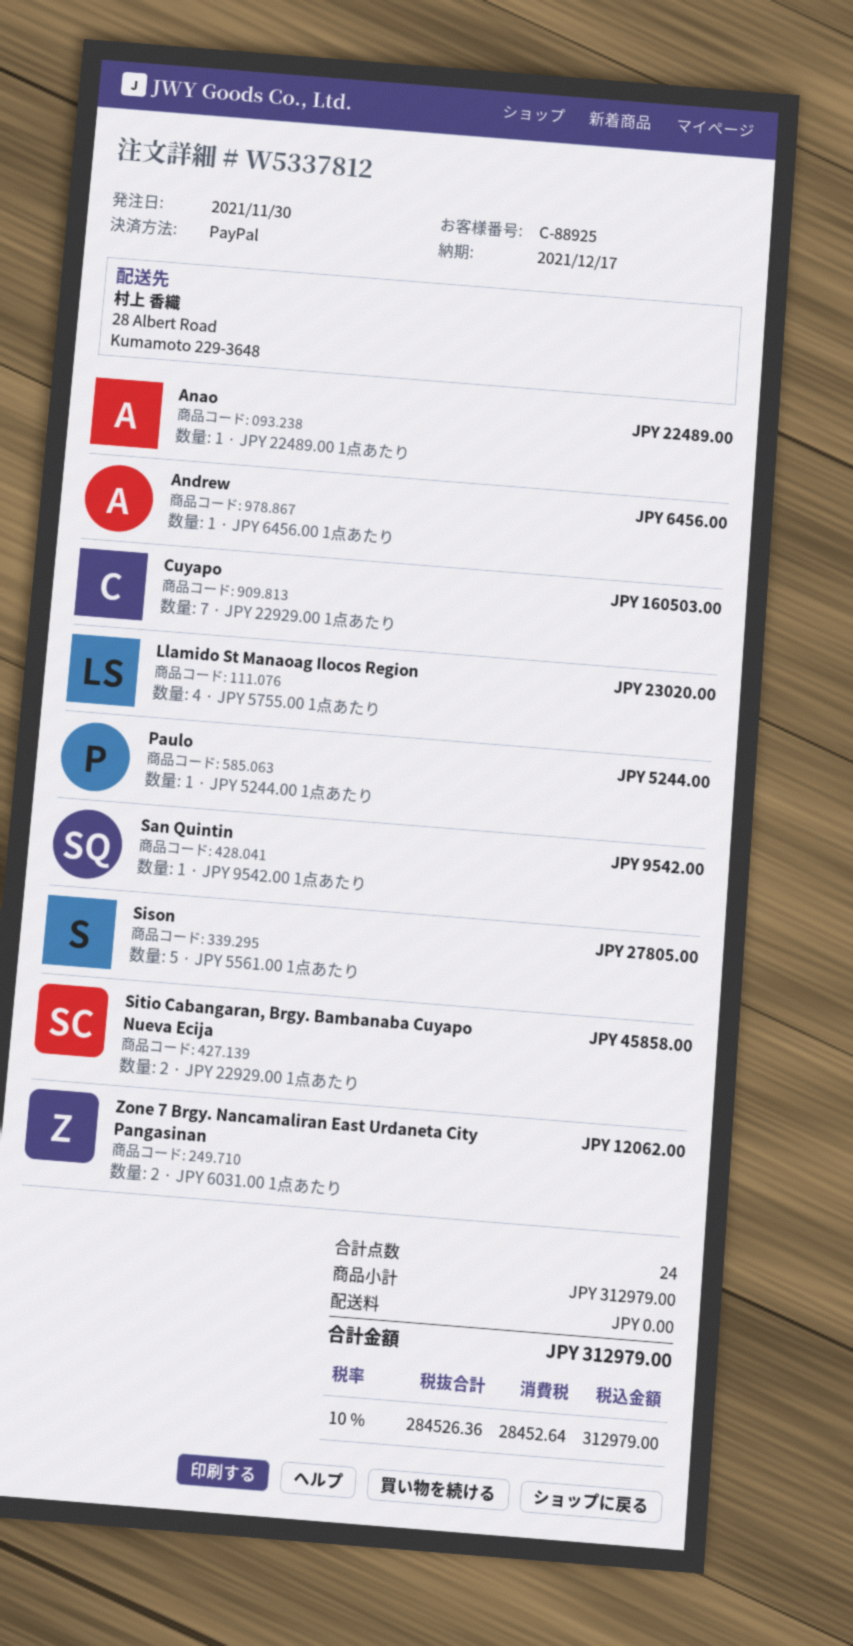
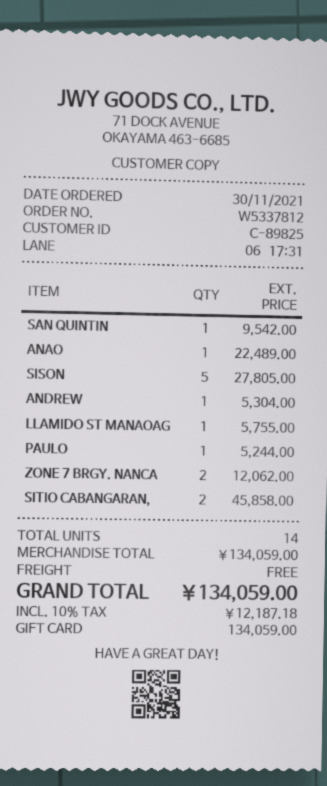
customer number: C-88925 -> C-89825
payment method: PayPal -> gift card
Andrew: 1 for 6456.00 -> 1 for 5304.00
Cuyapo: 7 for 160503.00 -> none
Llamido St Manaoag Ilocos Region: 4 for 23020.00 -> 1 for 5755.00
total quantity: 24 -> 14
subtotal: 312979.00 -> 134059.00
tax: 10% = 28452.64 -> 10% = 12187.18
total: 312979.00 -> 134059.00

